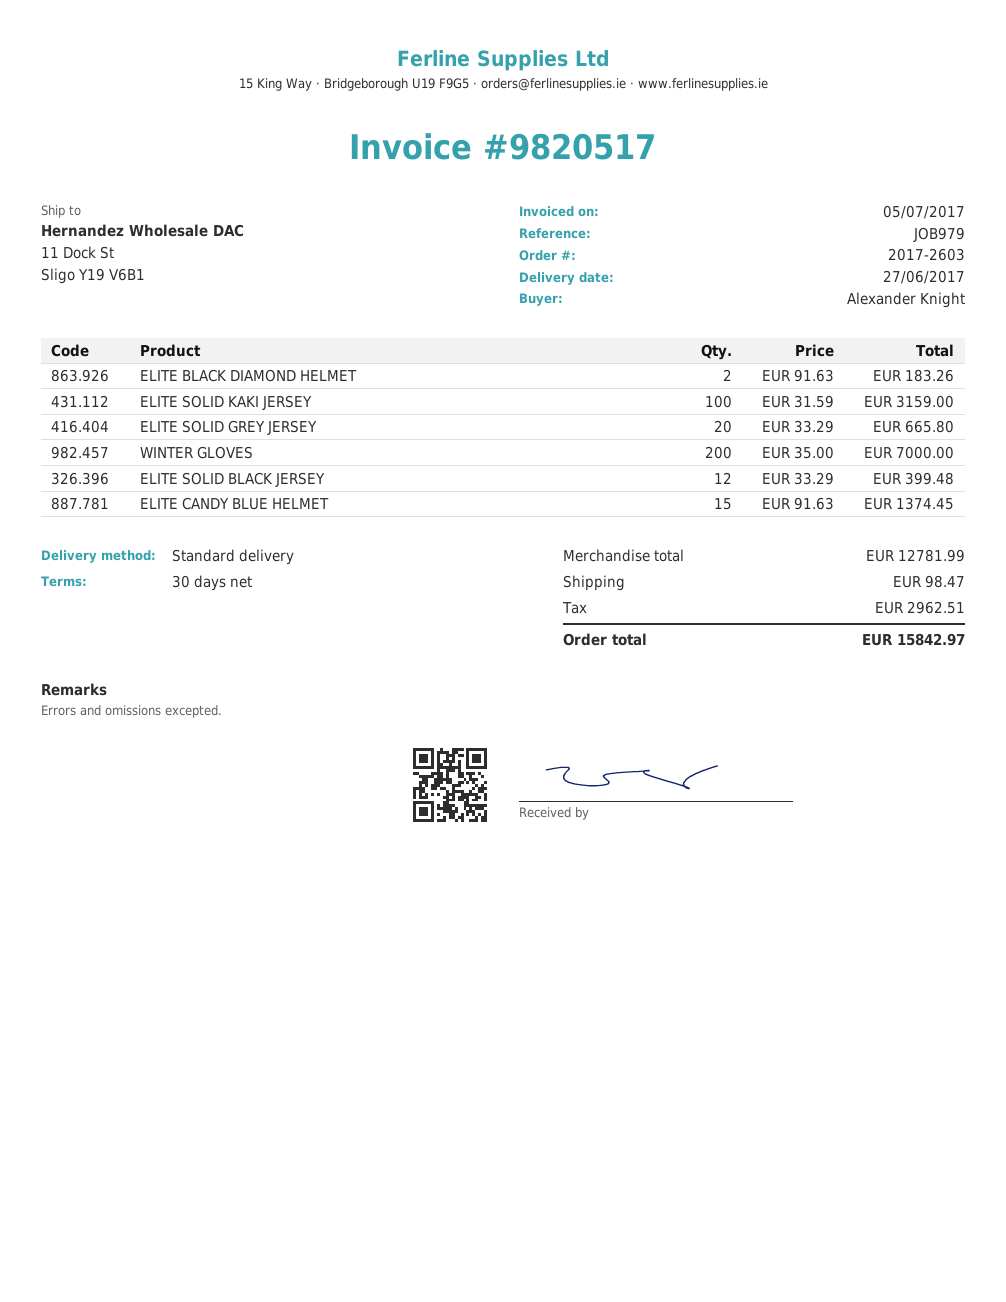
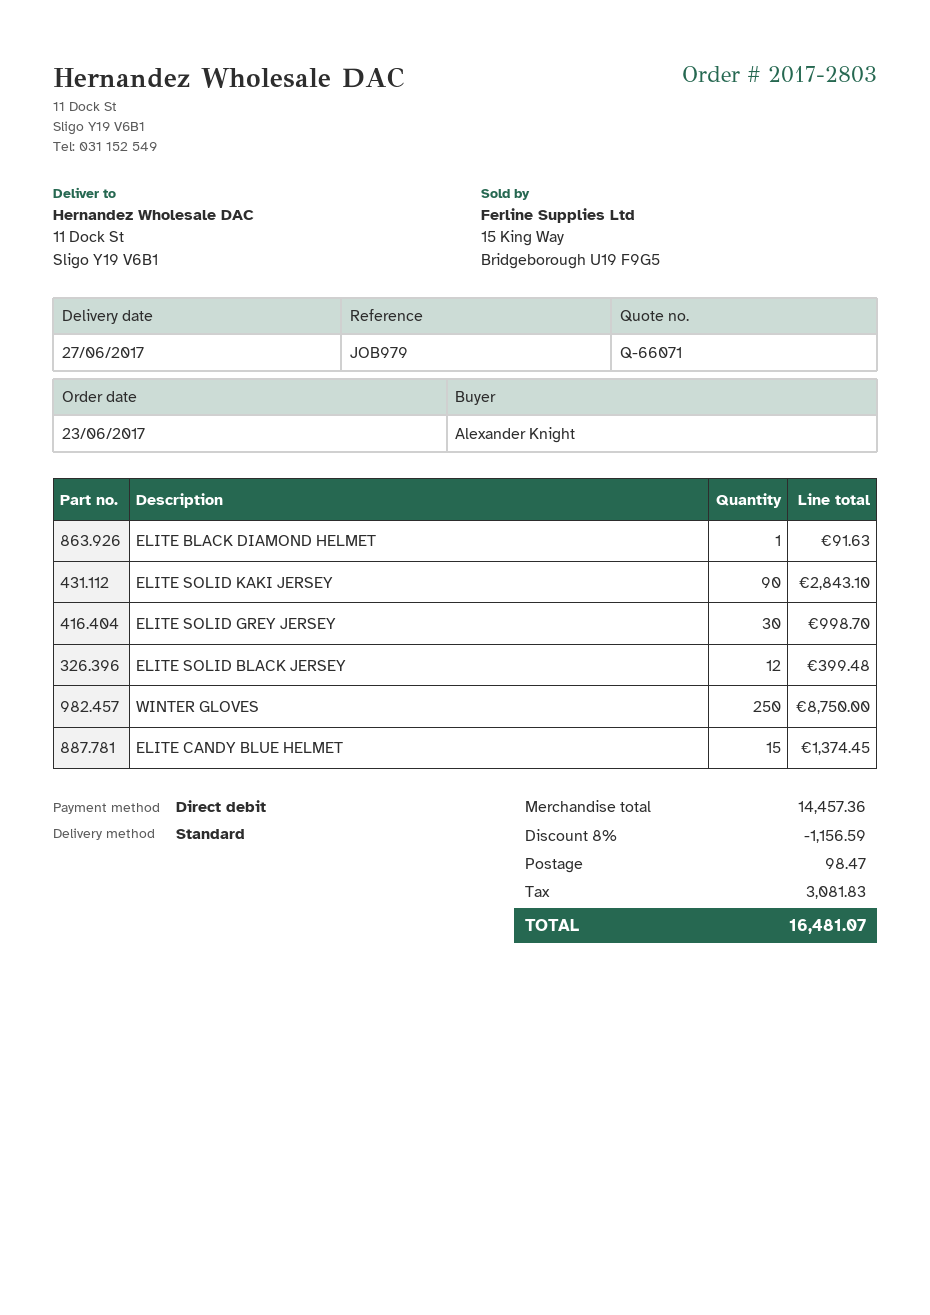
order number: 2017-2603 -> 2017-2803
ELITE BLACK DIAMOND HELMET: 2 for 183.26 -> 1 for 91.63
ELITE SOLID KAKI JERSEY: 100 for 3159.00 -> 90 for 2843.10
ELITE SOLID GREY JERSEY: 20 for 665.80 -> 30 for 998.70
WINTER GLOVES: 200 for 7000.00 -> 250 for 8750.00
subtotal: 12781.99 -> 14457.36
discount: none -> 8% = 1156.59
tax: 2962.51 -> 3081.83
total: 15842.97 -> 16481.07

